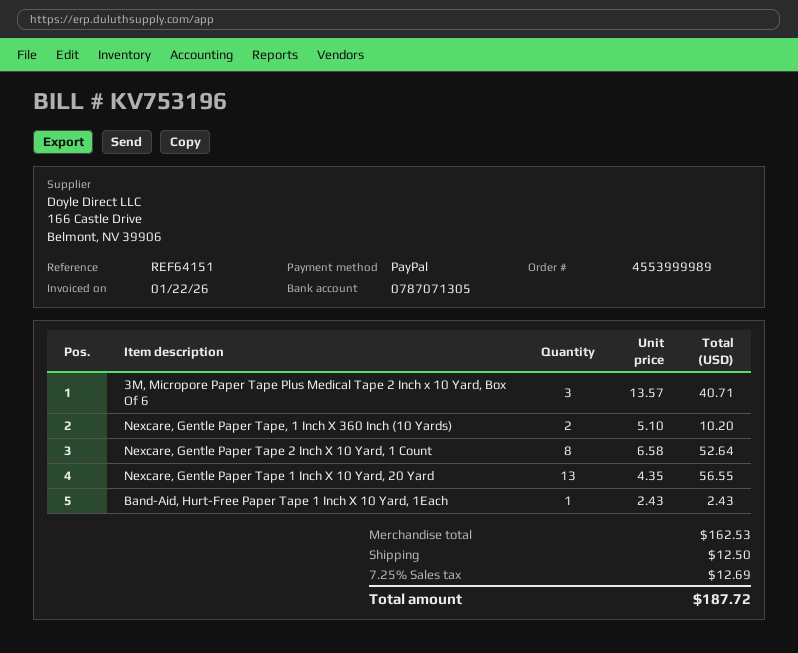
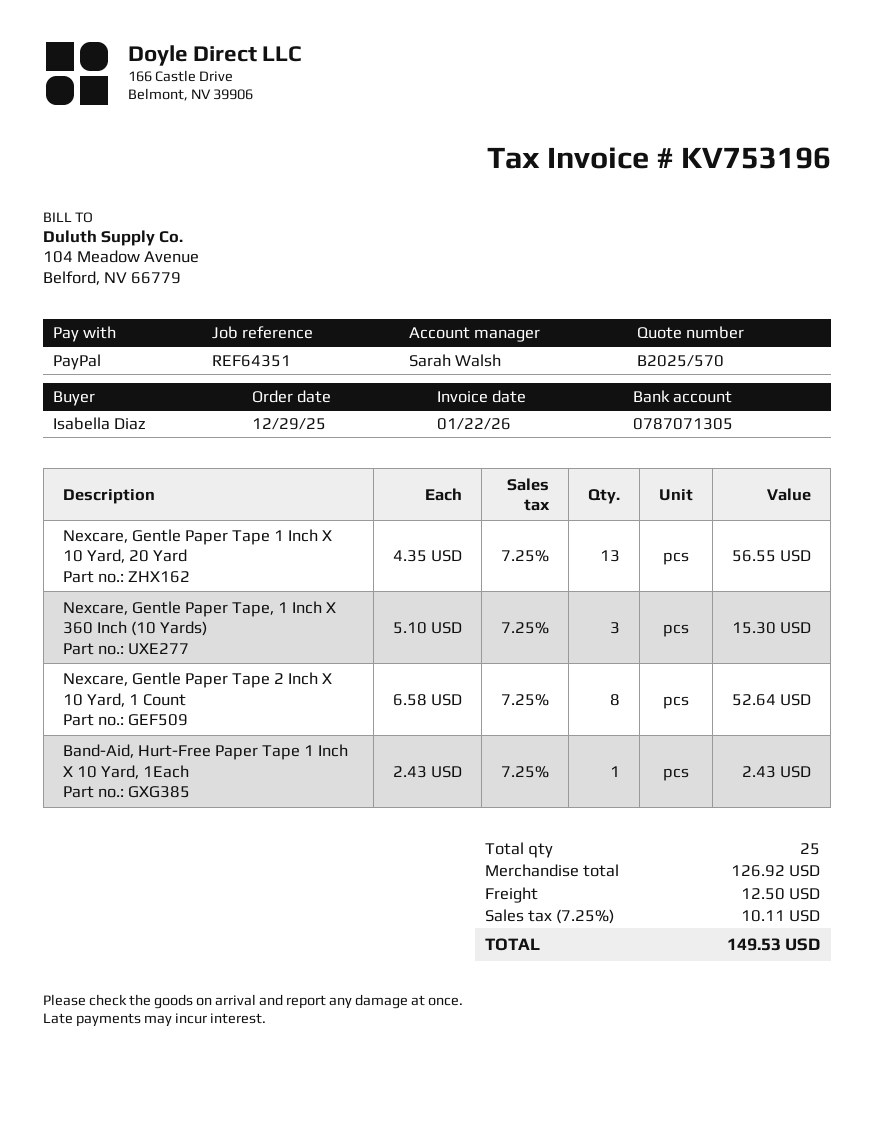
reference: REF64151 -> REF64351
3M, Micropore Paper Tape Plus Medical Tape 2 Inch x 10 Yard, Box Of 6: 3 x 13.57 = 40.71 -> none
Nexcare, Gentle Paper Tape, 1 Inch X 360 Inch (10 Yards): 2 x 5.10 = 10.20 -> 3 x 5.10 = 15.30
subtotal: 162.53 -> 126.92
tax: 7.25% = 12.69 -> 7.25% = 10.11
total: 187.72 -> 149.53

